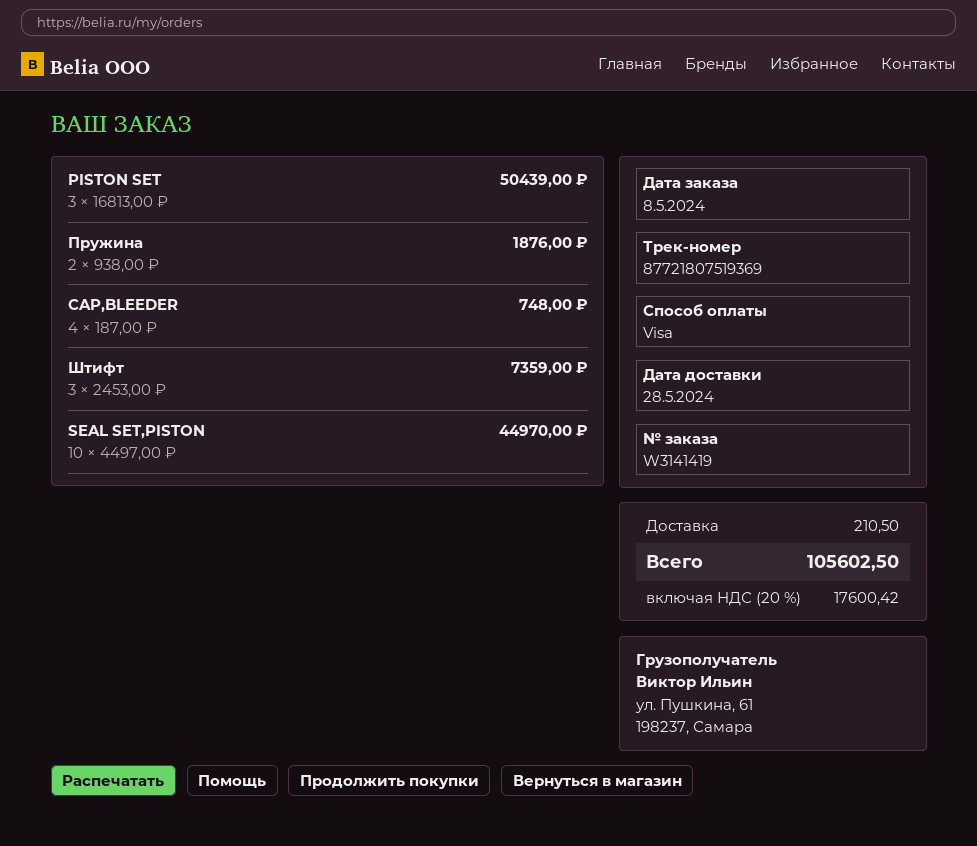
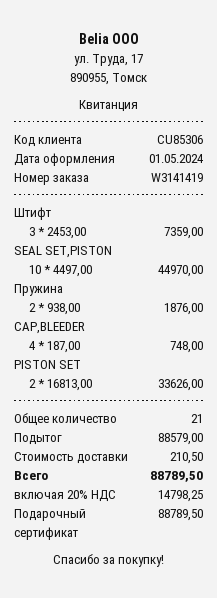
order date: 2024-05-08 -> 2024-05-01
payment method: Visa -> gift card
PISTON SET: 3 x 16813.00 = 50439.00 -> 2 x 16813.00 = 33626.00
tax: 20% = 17600.42 -> 20% = 14798.25
total: 105602.50 -> 88789.50

